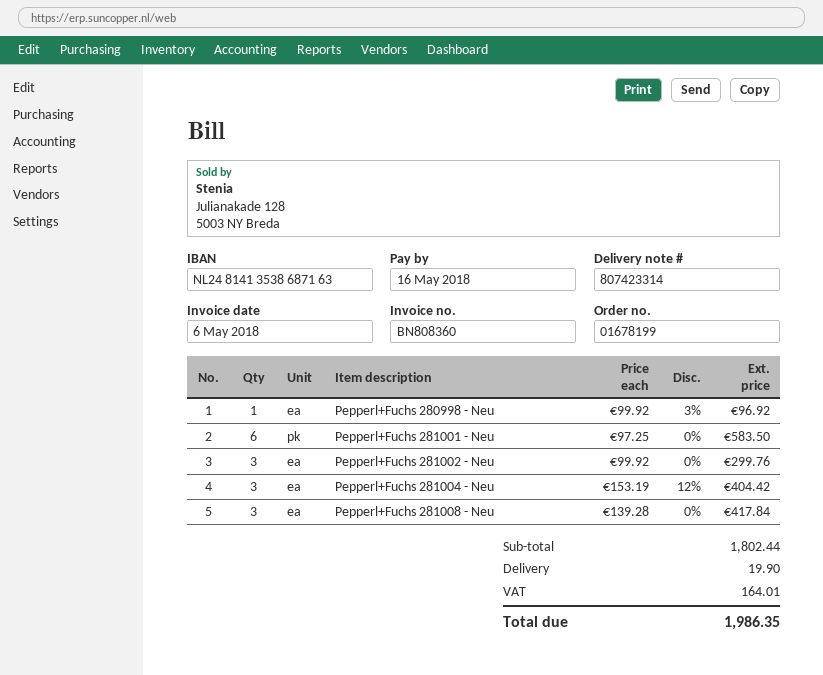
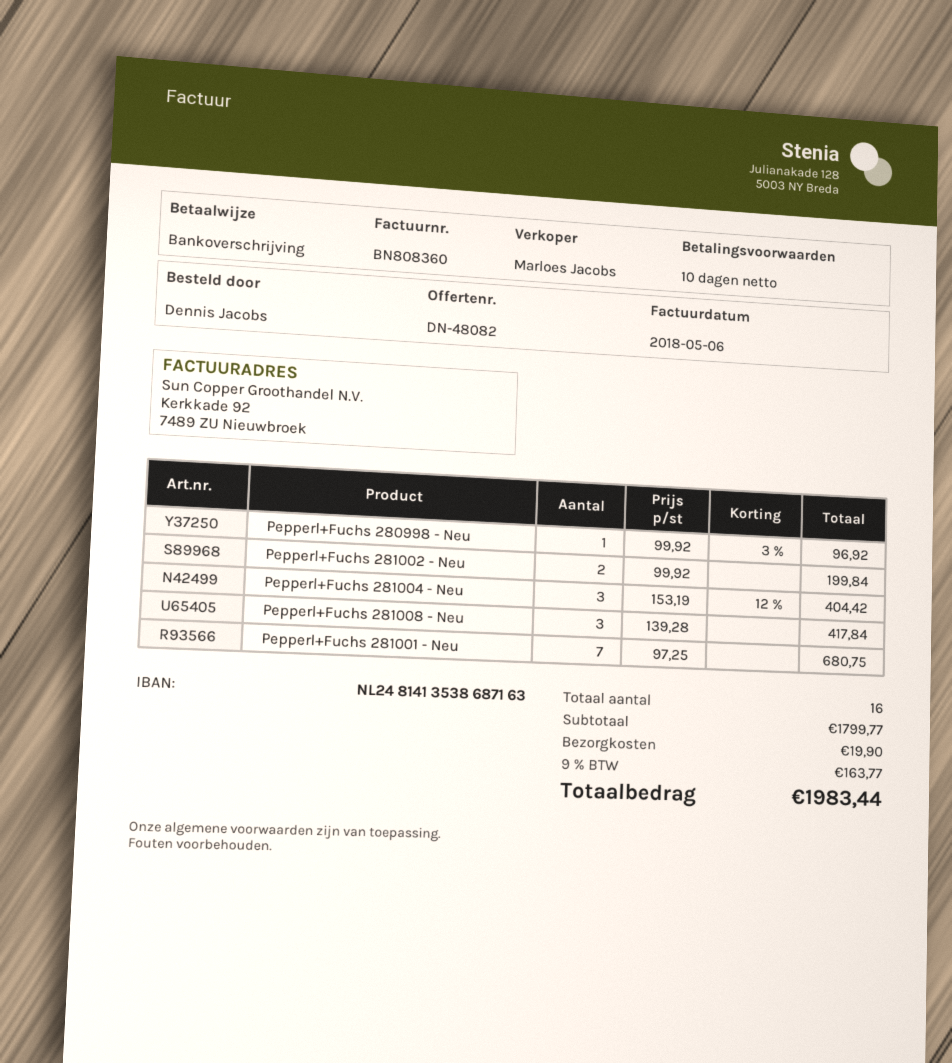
Pepperl+Fuchs 281001 - Neu: 6 x 97.25 = 583.50 -> 7 x 97.25 = 680.75
Pepperl+Fuchs 281002 - Neu: 3 x 99.92 = 299.76 -> 2 x 99.92 = 199.84
subtotal: 1802.44 -> 1799.77
tax: 164.01 -> 163.77
total: 1986.35 -> 1983.44

